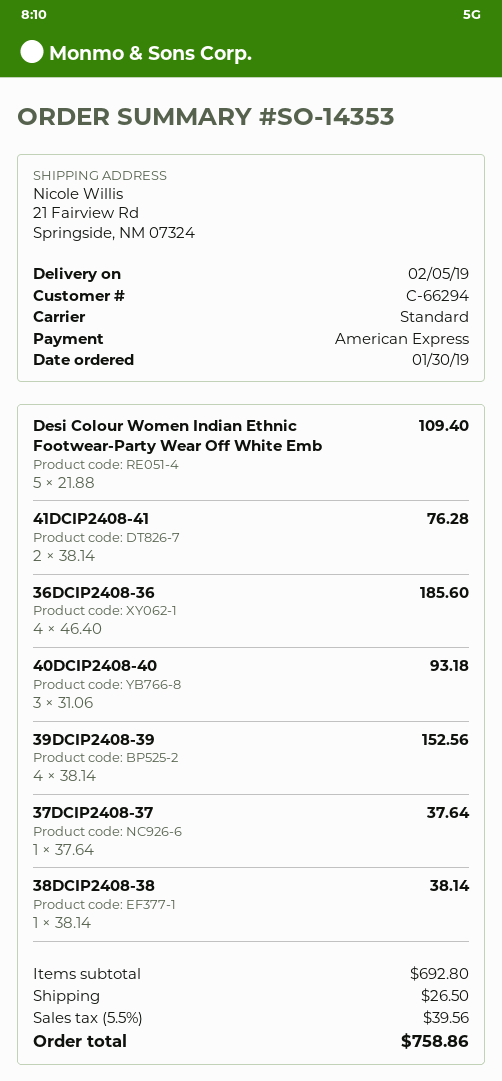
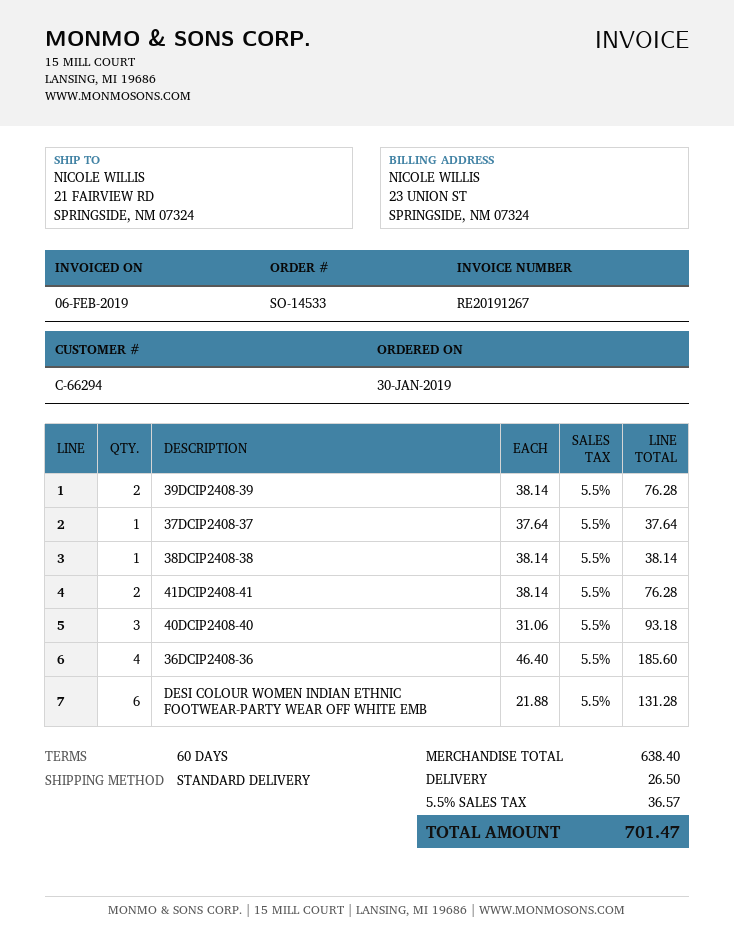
order number: SO-14353 -> SO-14533
Desi Colour Women Indian Ethnic Footwear-Party Wear Off White Emb: 5 x 21.88 = 109.40 -> 6 x 21.88 = 131.28
39DCIP2408-39: 4 x 38.14 = 152.56 -> 2 x 38.14 = 76.28
subtotal: 692.80 -> 638.40
tax: 5.5% = 39.56 -> 5.5% = 36.57
total: 758.86 -> 701.47

